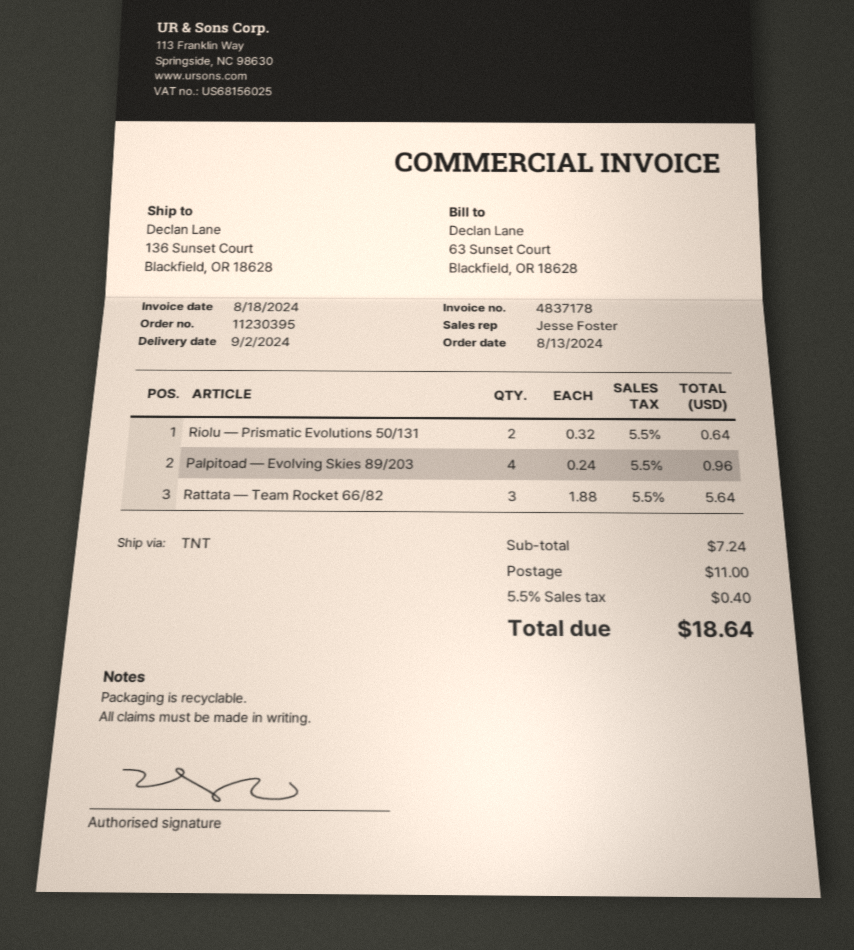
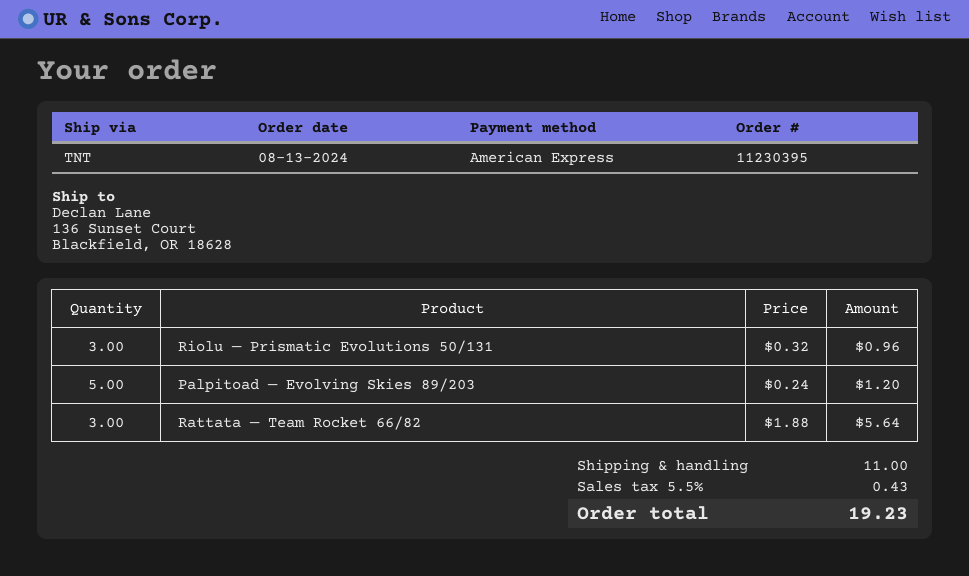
Riolu — Prismatic Evolutions 50/131: 2 x 0.32 = 0.64 -> 3 x 0.32 = 0.96
Palpitoad — Evolving Skies 89/203: 4 x 0.24 = 0.96 -> 5 x 0.24 = 1.20
tax: 5.5% = 0.40 -> 5.5% = 0.43
total: 18.64 -> 19.23

